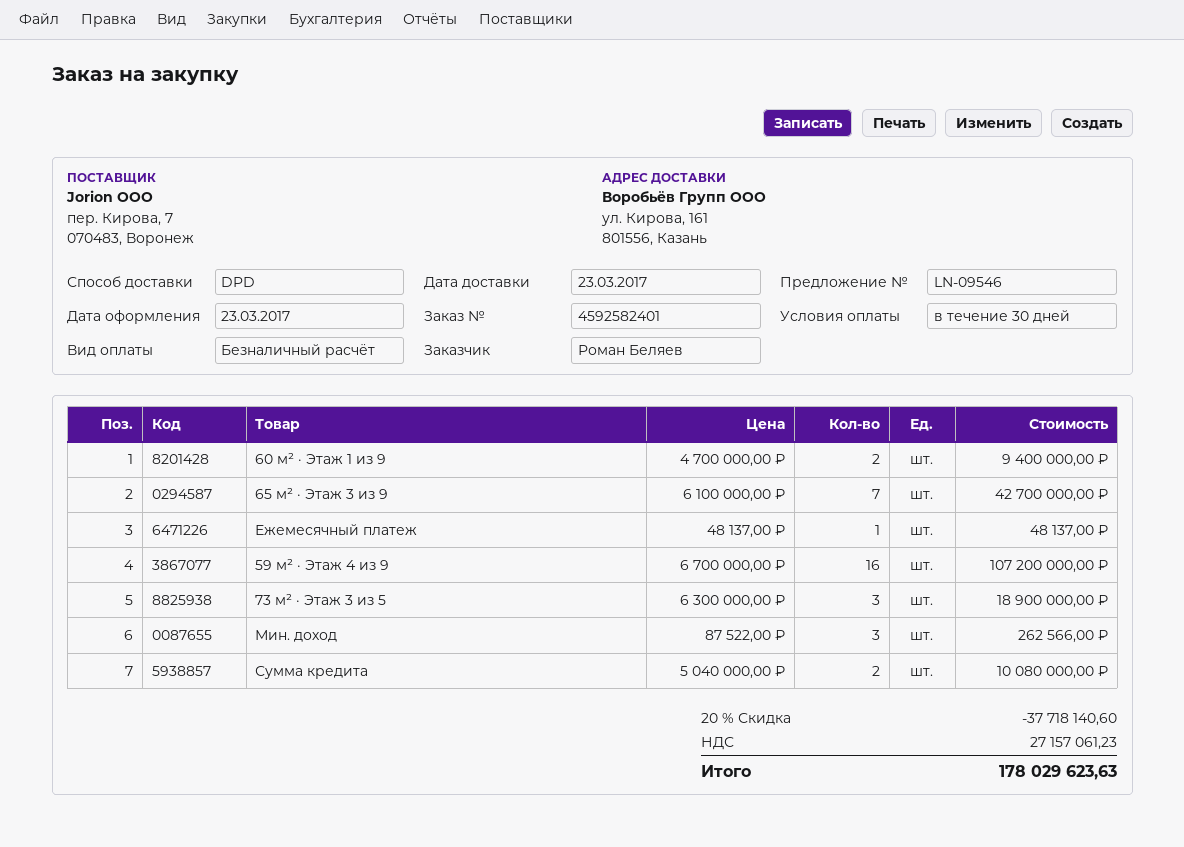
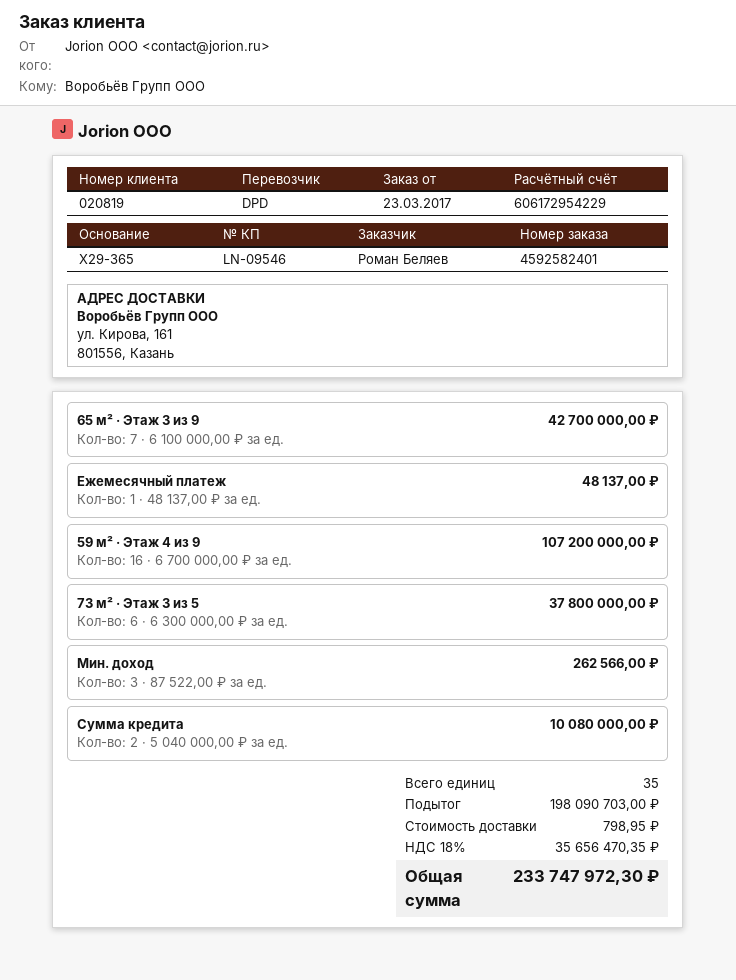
60 м² · Этаж 1 из 9: 2 x 4700000.00 = 9400000.00 -> none
73 м² · Этаж 3 из 5: 3 x 6300000.00 = 18900000.00 -> 6 x 6300000.00 = 37800000.00
discount: 20% = 37718140.60 -> none
shipping: none -> 798.95
tax: 27157061.23 -> 35656470.35
total: 178029623.63 -> 233747972.30

